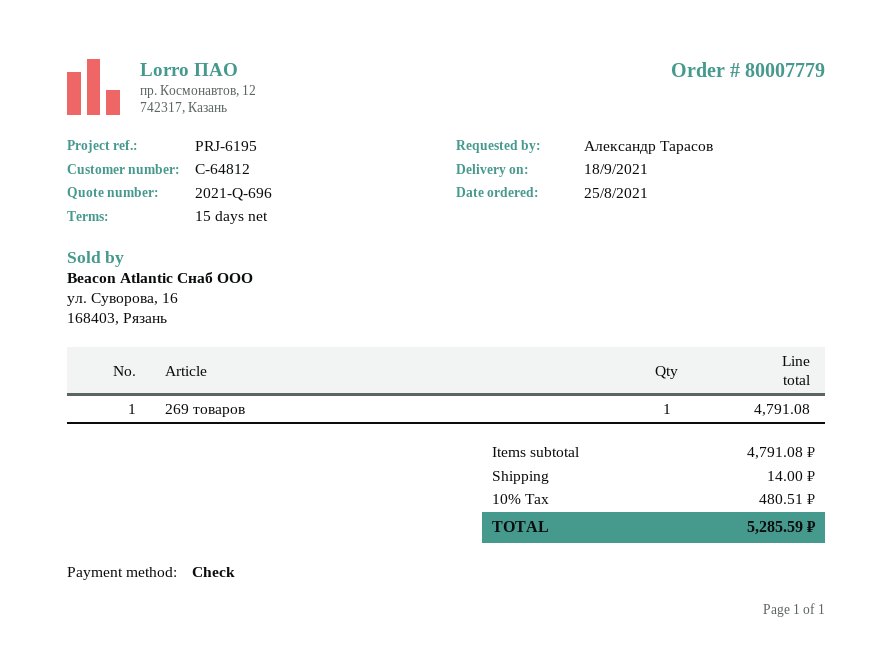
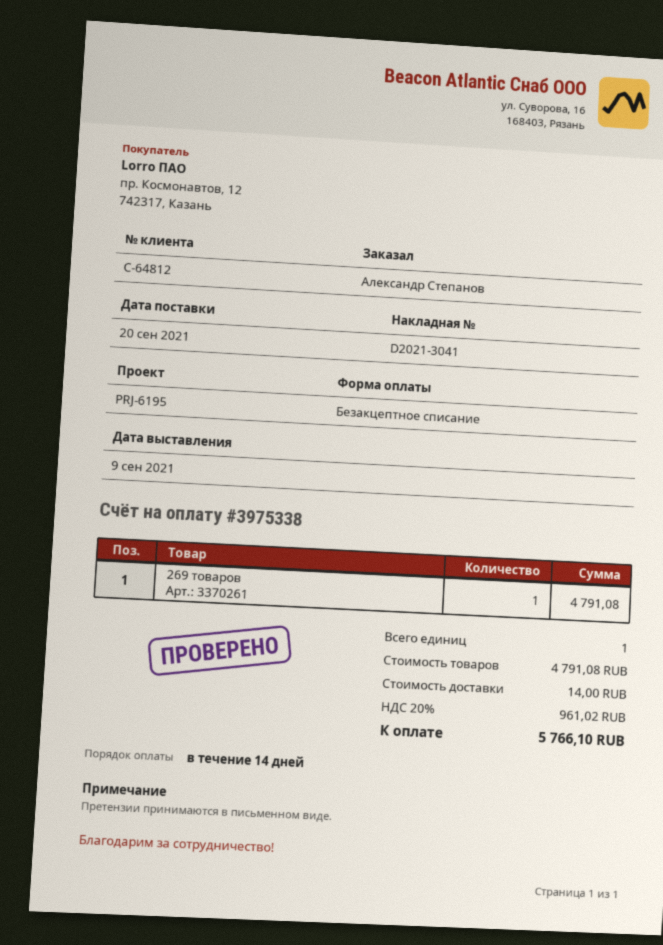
delivery date: 2021-09-18 -> 2021-09-20
payment terms: 15 days -> 14 days
ordered by: Александр Тарасов -> Александр Степанов
payment method: cheque -> direct debit
tax: 10% = 480.51 -> 20% = 961.02
total: 5285.59 -> 5766.10

